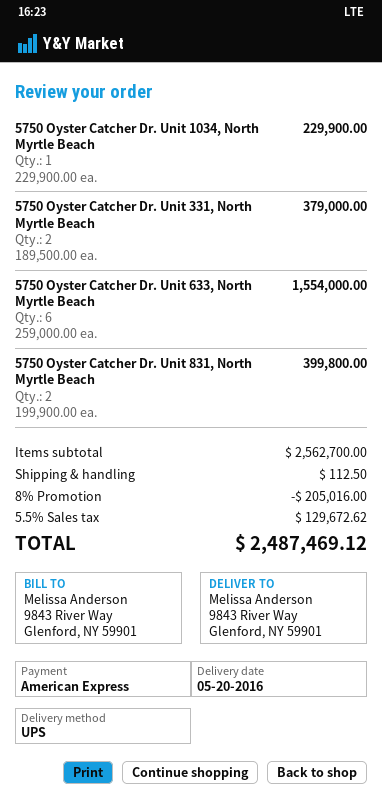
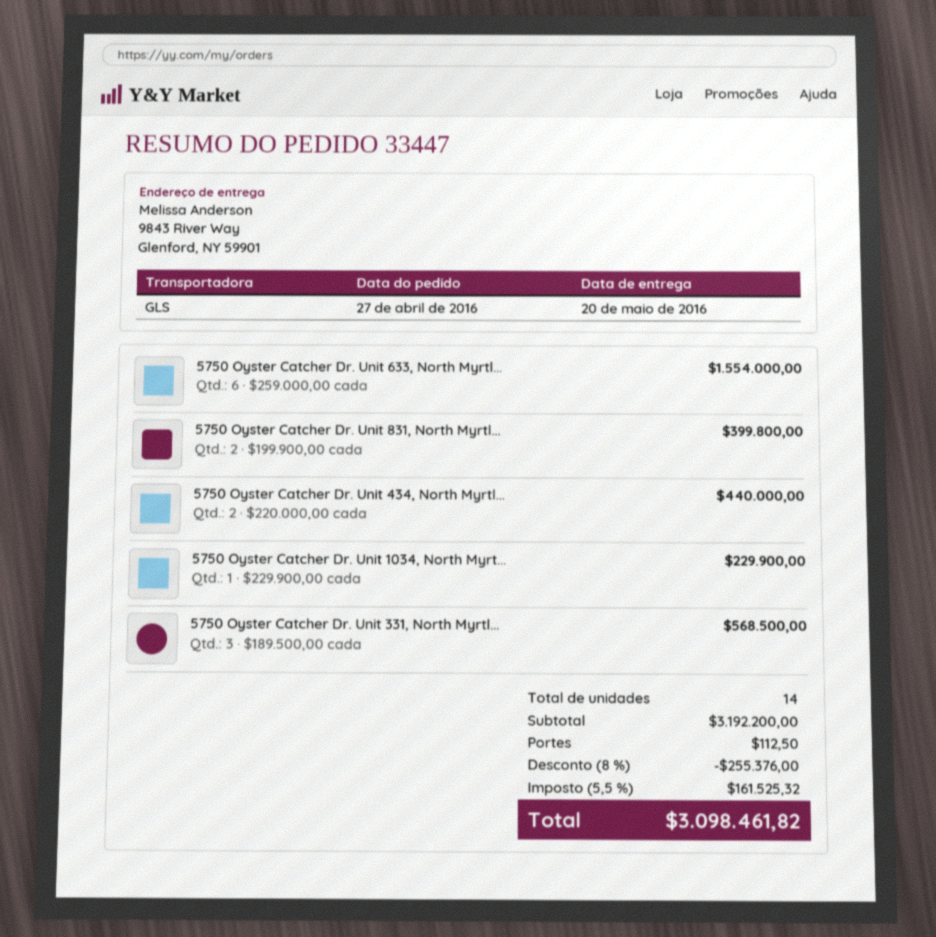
shipping method: UPS -> GLS
5750 Oyster Catcher Dr. Unit 331, North Myrtle Beach: 2 x 189500.00 = 379000.00 -> 3 x 189500.00 = 568500.00
5750 Oyster Catcher Dr. Unit 434, North Myrtl...: none -> 2 x 220000.00 = 440000.00
subtotal: 2562700.00 -> 3192200.00
discount: 8% = 205016.00 -> 8% = 255376.00
tax: 5.5% = 129672.62 -> 5.5% = 161525.32
total: 2487469.12 -> 3098461.82

